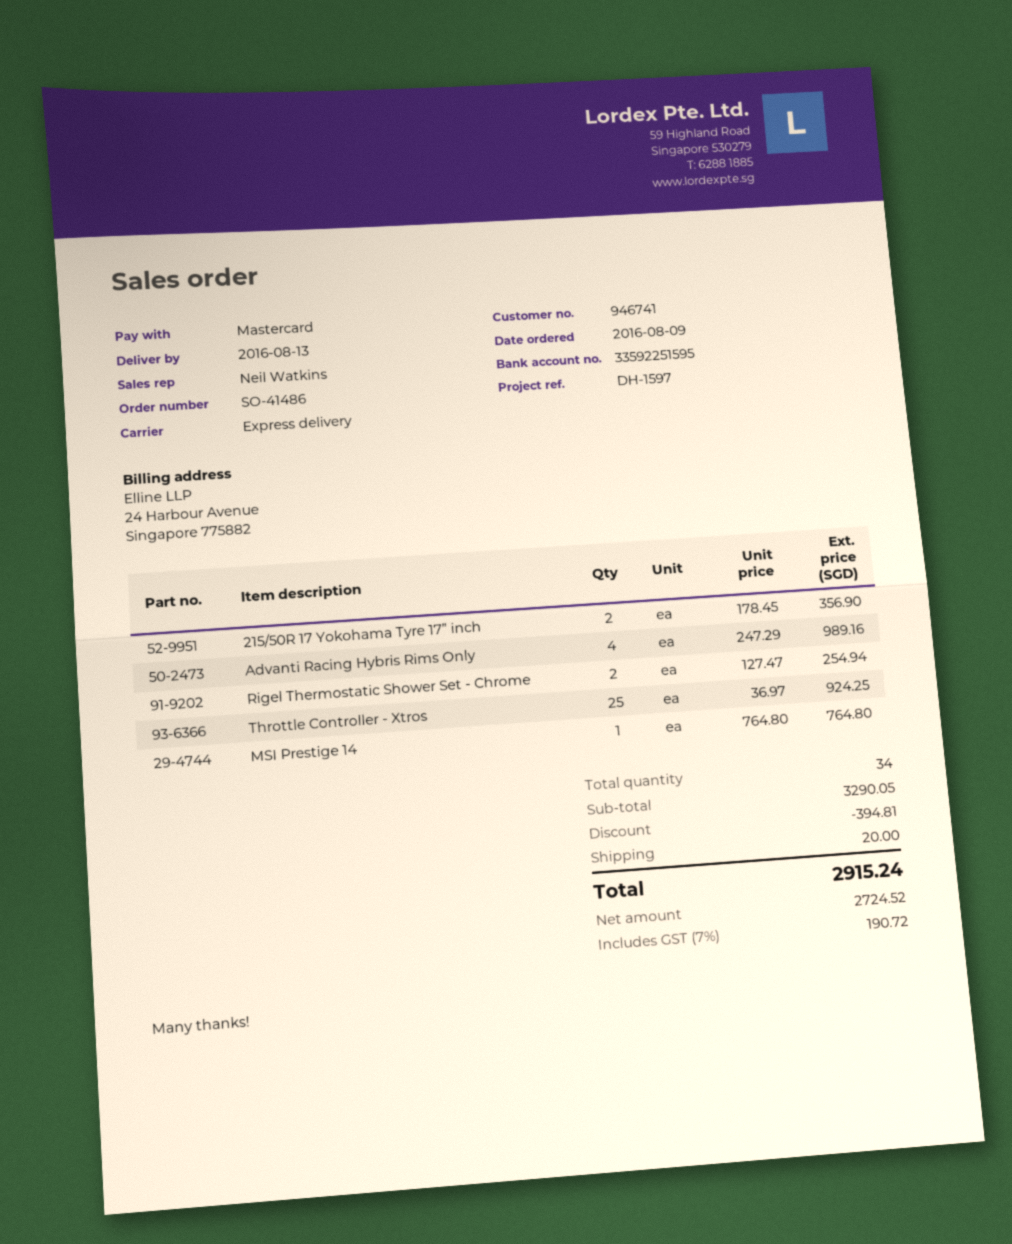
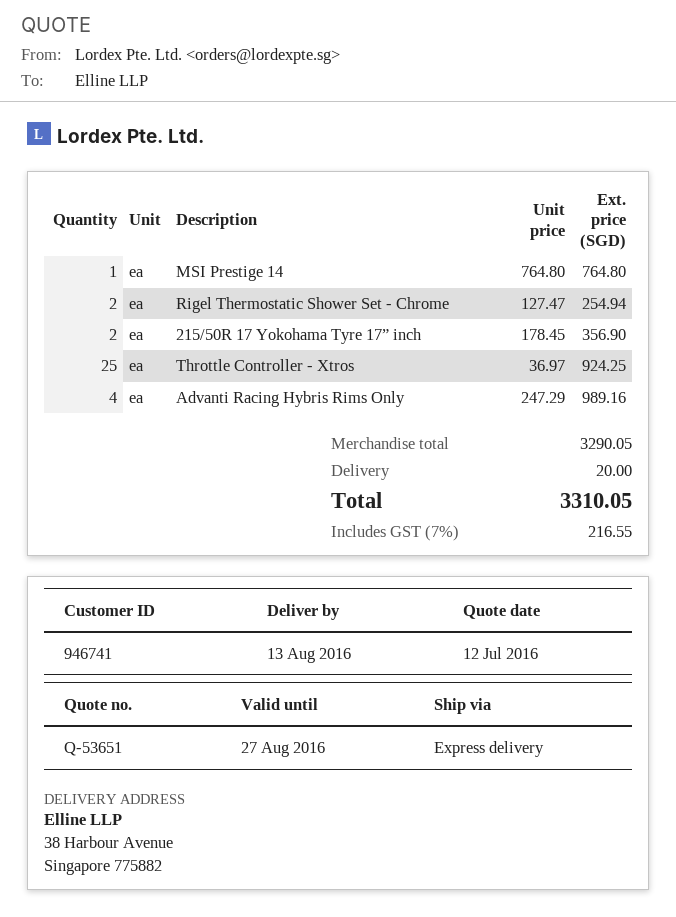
discount: 394.81 -> none
tax: 7% = 190.72 -> 7% = 216.55
total: 2915.24 -> 3310.05

